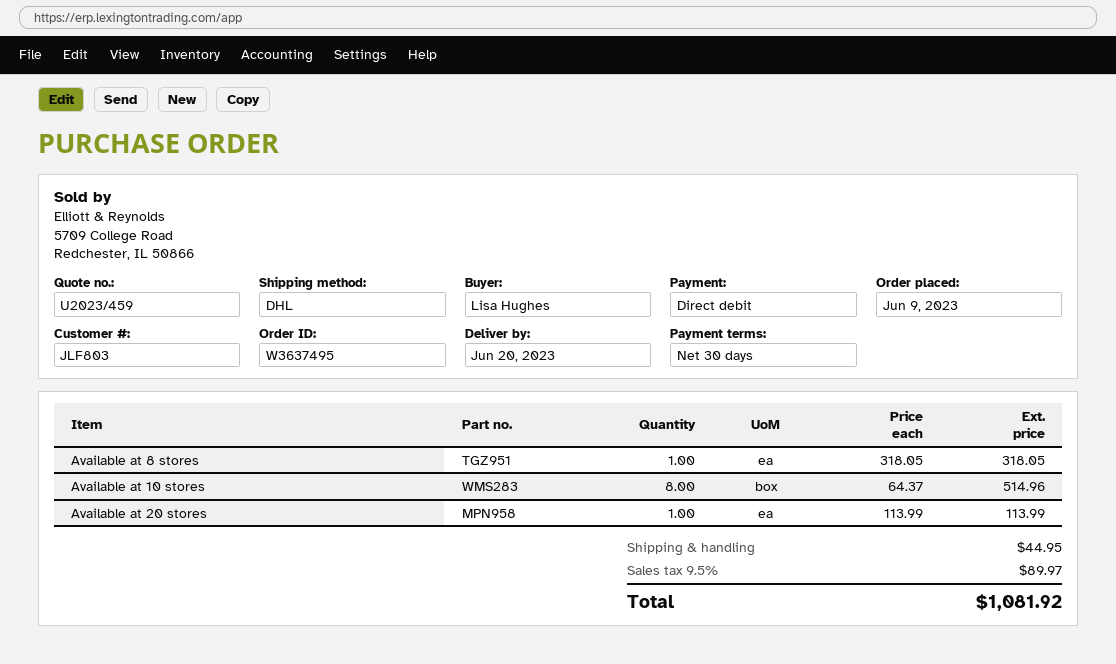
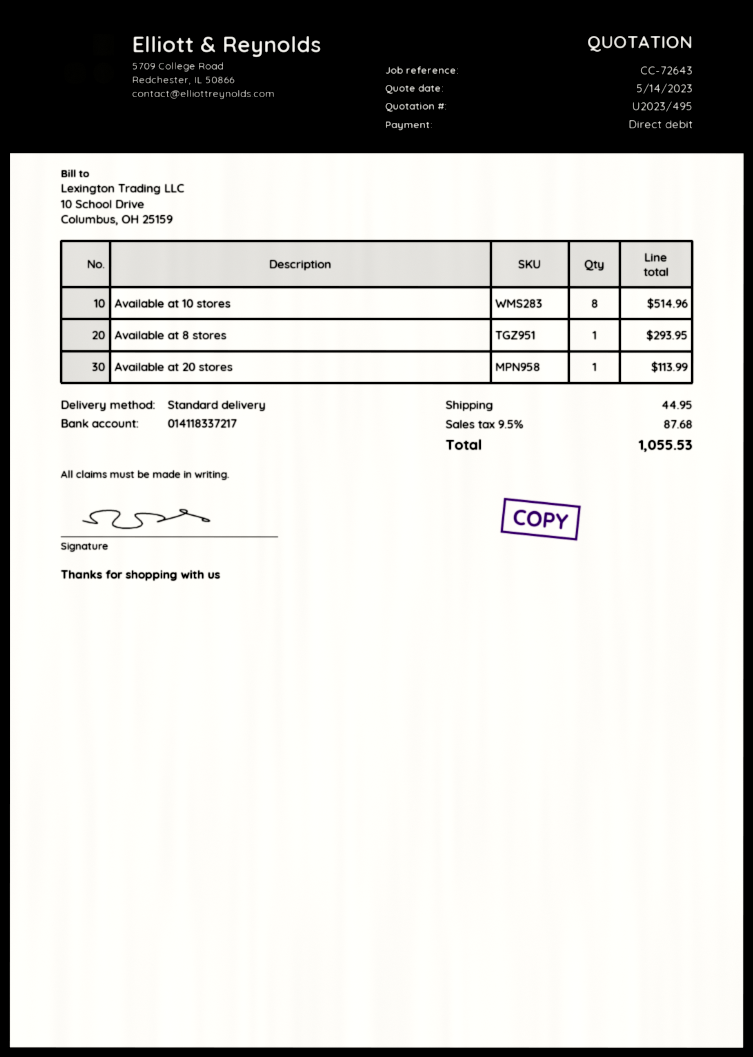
quote number: U2023/459 -> U2023/495
shipping method: DHL -> standard
Available at 8 stores: 1 for 318.05 -> 1 for 293.95
tax: 9.5% = 89.97 -> 9.5% = 87.68
total: 1081.92 -> 1055.53

